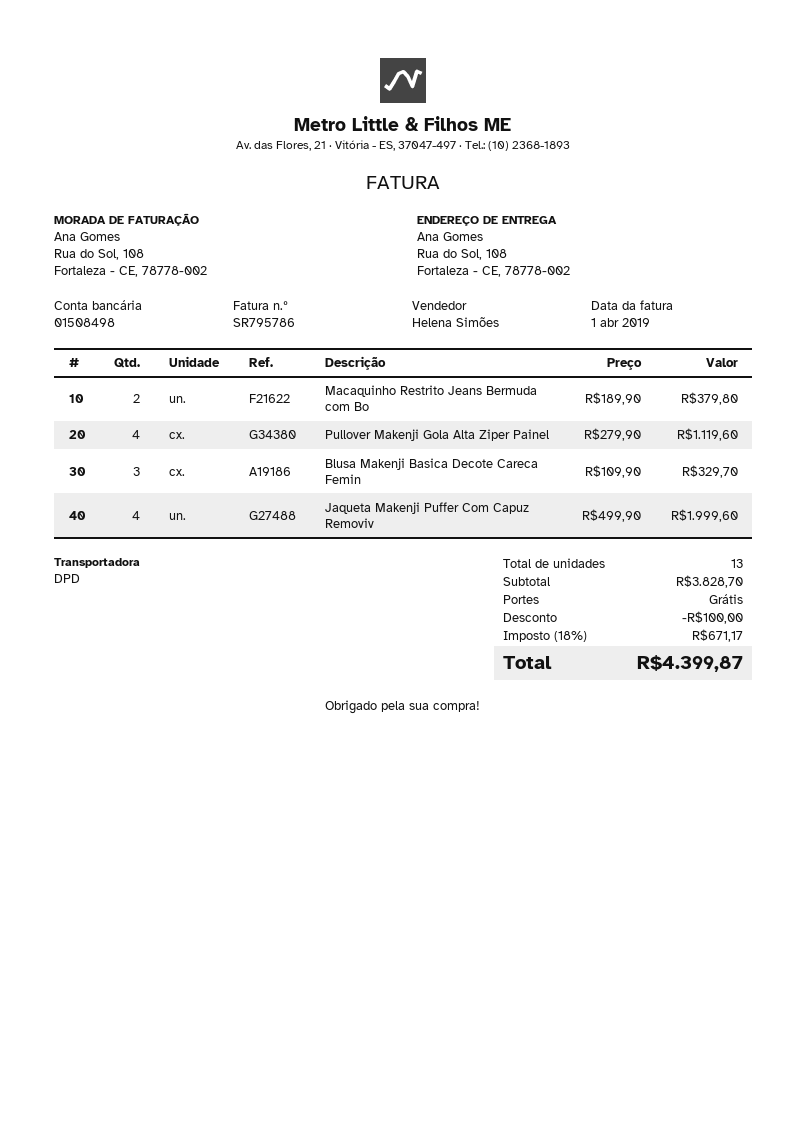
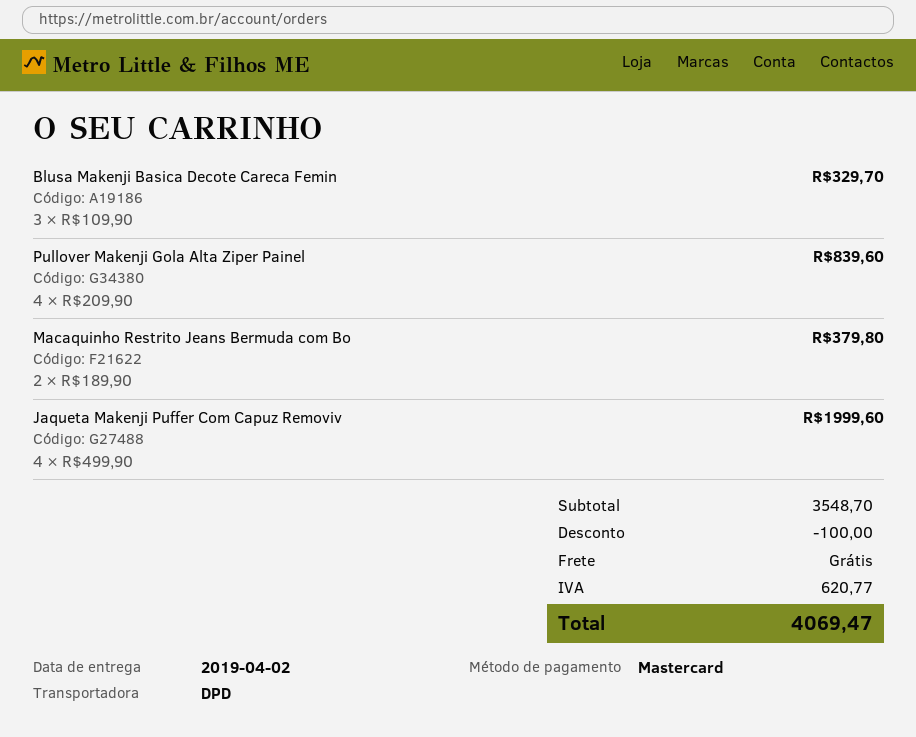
Pullover Makenji Gola Alta Ziper Painel: 4 x 279.90 = 1119.60 -> 4 x 209.90 = 839.60
subtotal: 3828.70 -> 3548.70
tax: 671.17 -> 620.77
total: 4399.87 -> 4069.47

